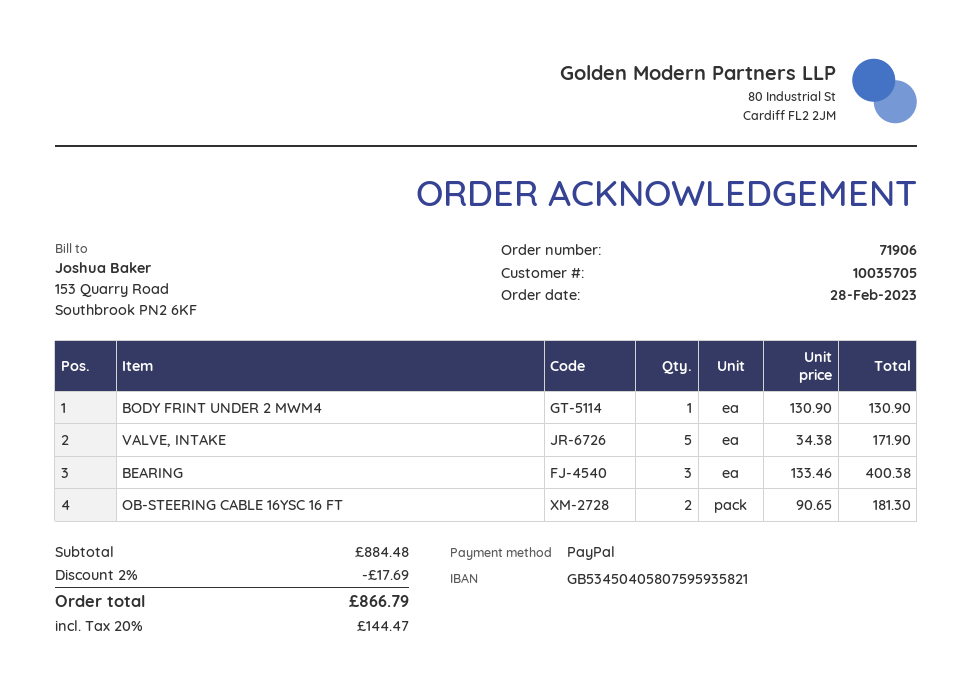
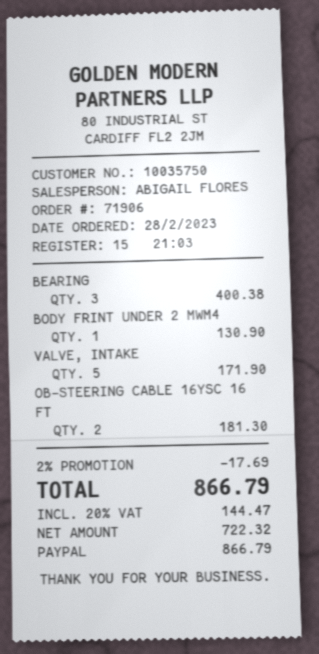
customer number: 10035705 -> 10035750

